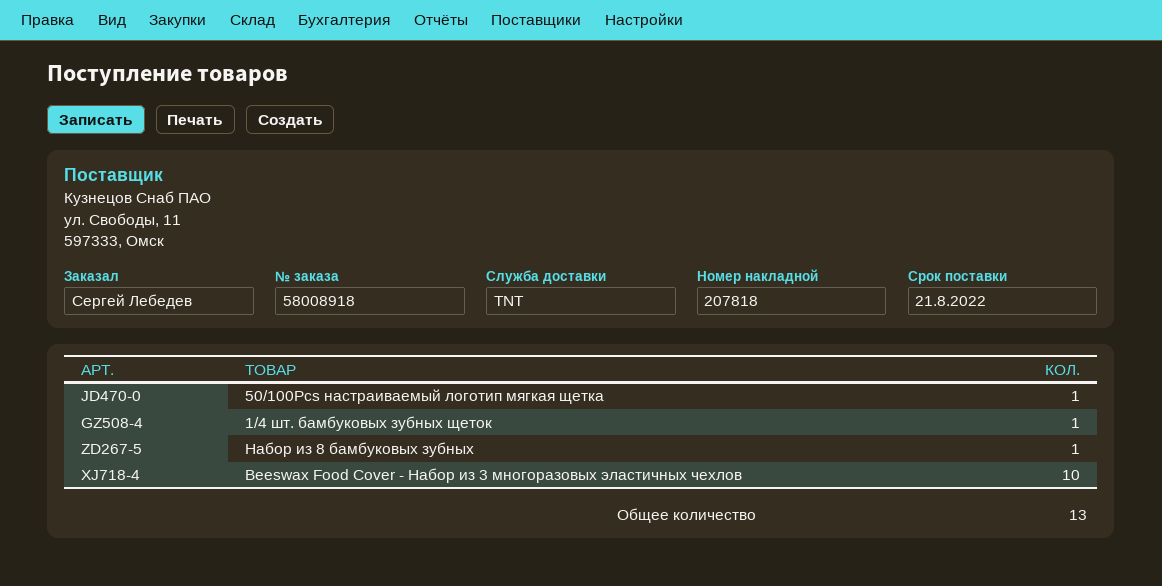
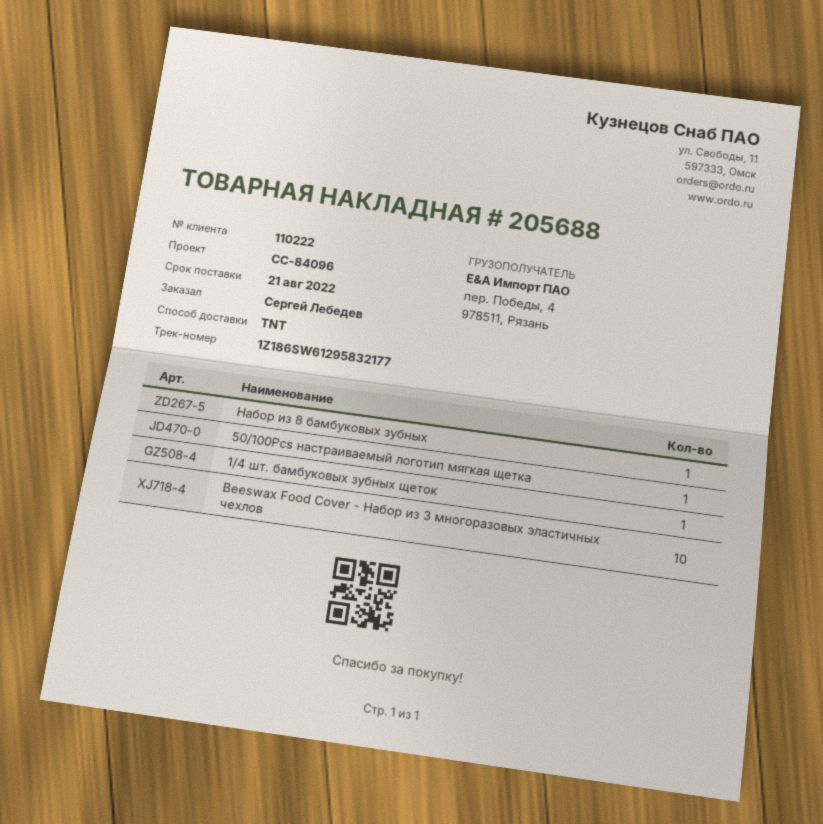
delivery note number: 207818 -> 205688

